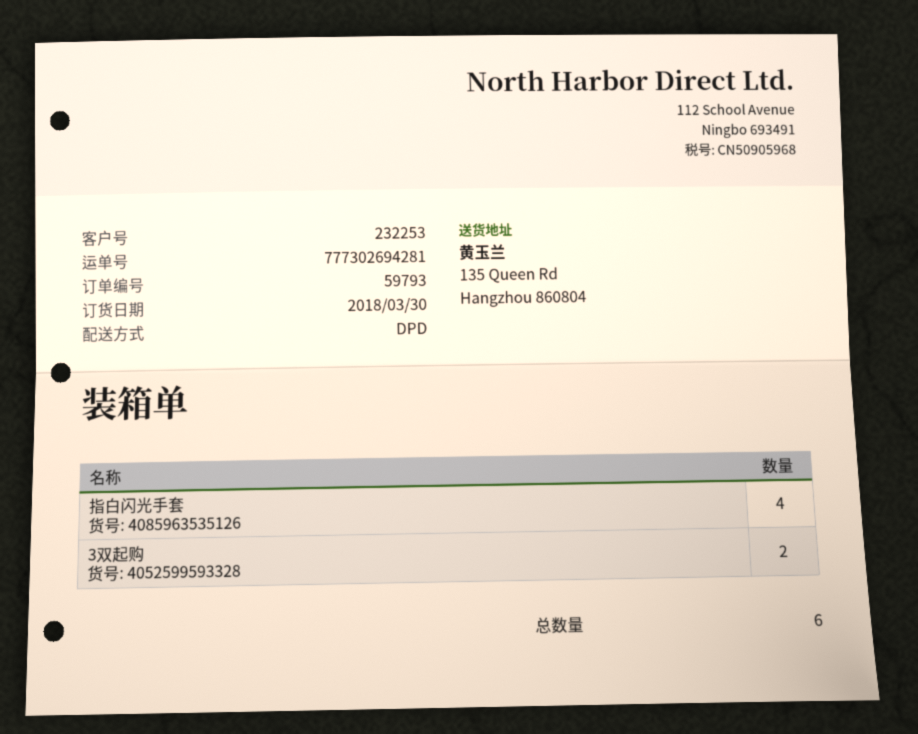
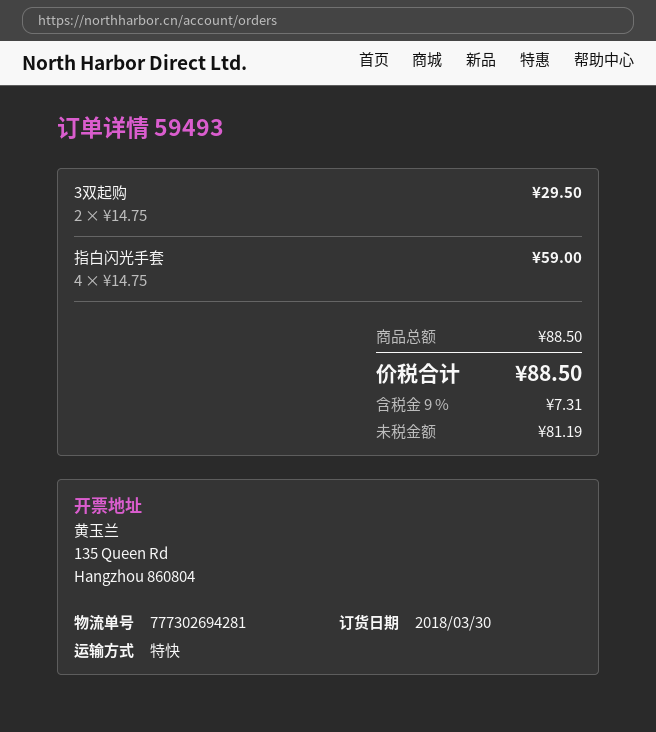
order number: 59793 -> 59493
shipping method: DPD -> express

